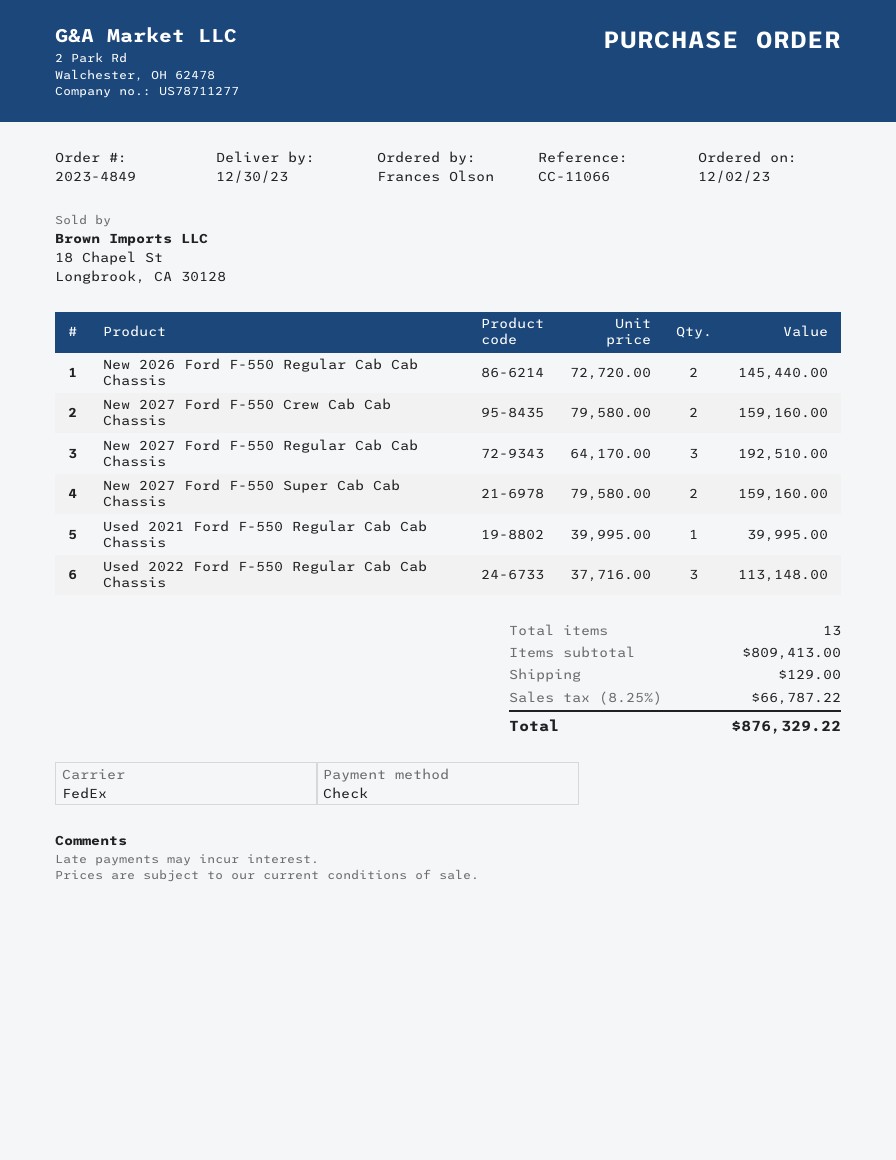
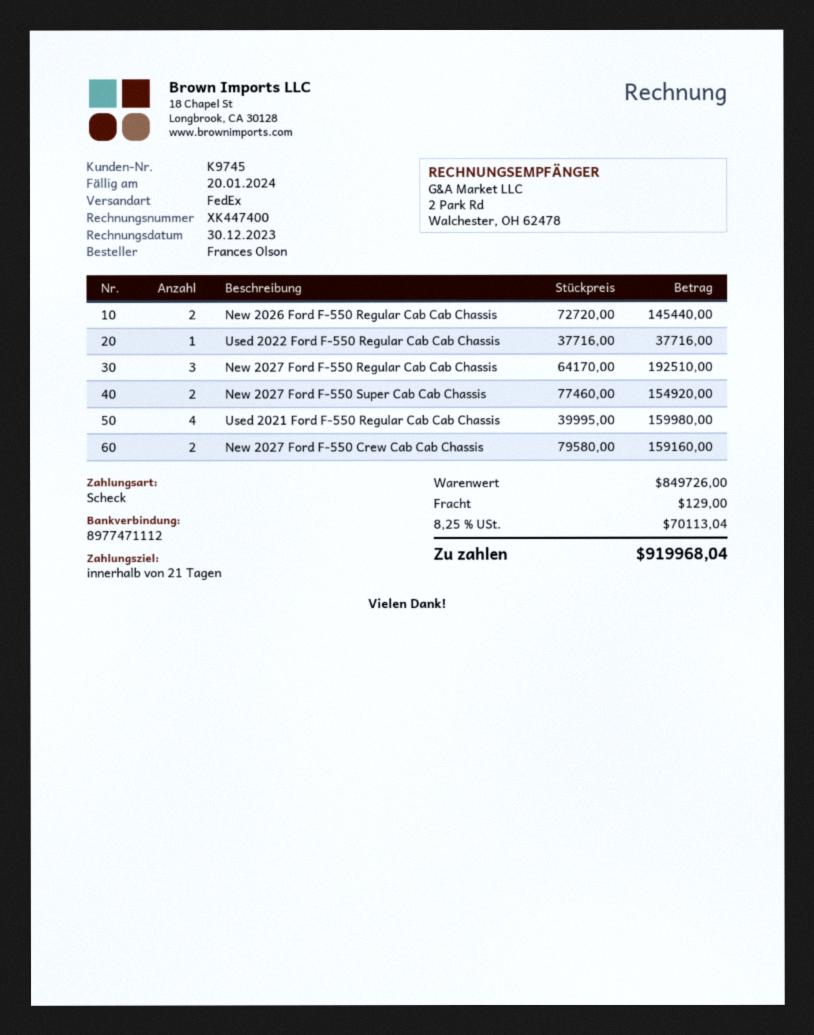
New 2027 Ford F-550 Super Cab Cab Chassis: 2 x 79580.00 = 159160.00 -> 2 x 77460.00 = 154920.00
Used 2021 Ford F-550 Regular Cab Cab Chassis: 1 x 39995.00 = 39995.00 -> 4 x 39995.00 = 159980.00
Used 2022 Ford F-550 Regular Cab Cab Chassis: 3 x 37716.00 = 113148.00 -> 1 x 37716.00 = 37716.00
subtotal: 809413.00 -> 849726.00
tax: 8.25% = 66787.22 -> 8.25% = 70113.04
total: 876329.22 -> 919968.04

